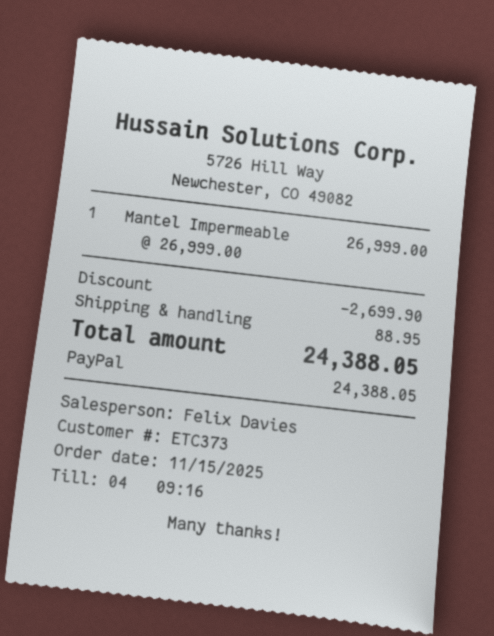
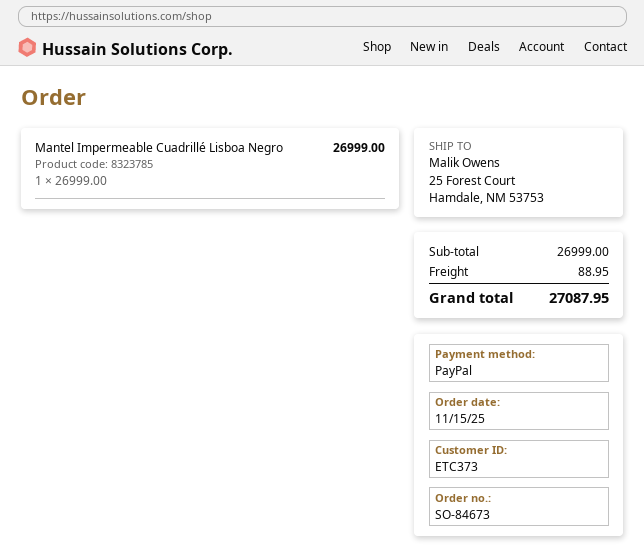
discount: 2699.90 -> none
total: 24388.05 -> 27087.95

